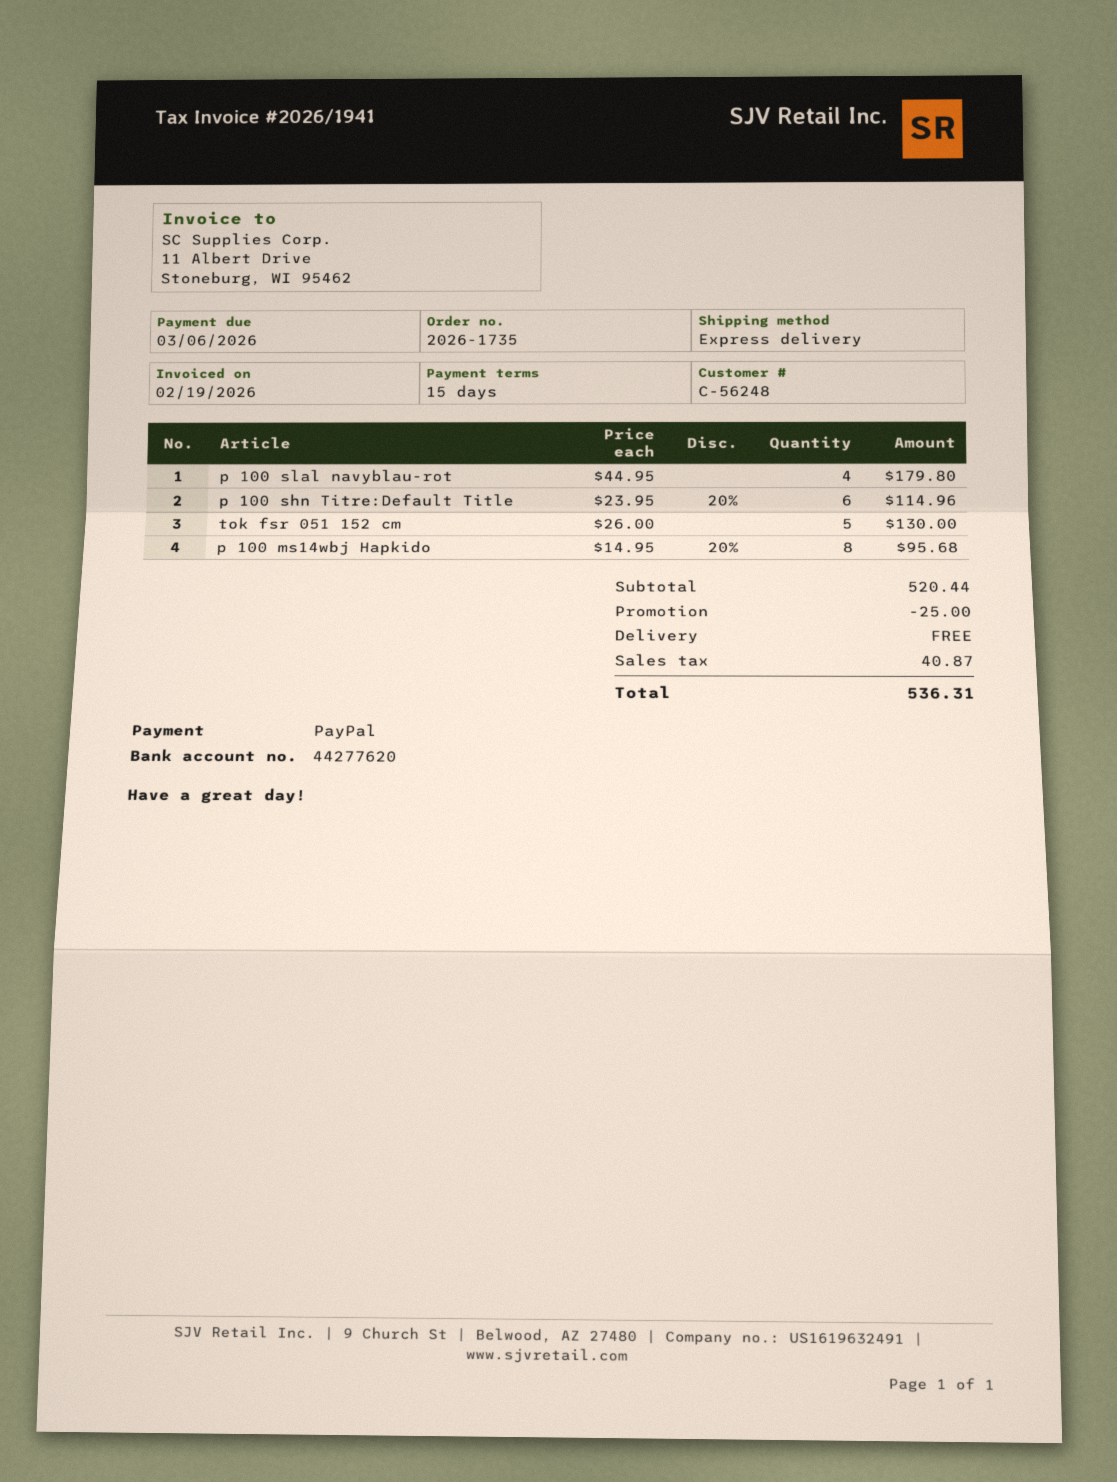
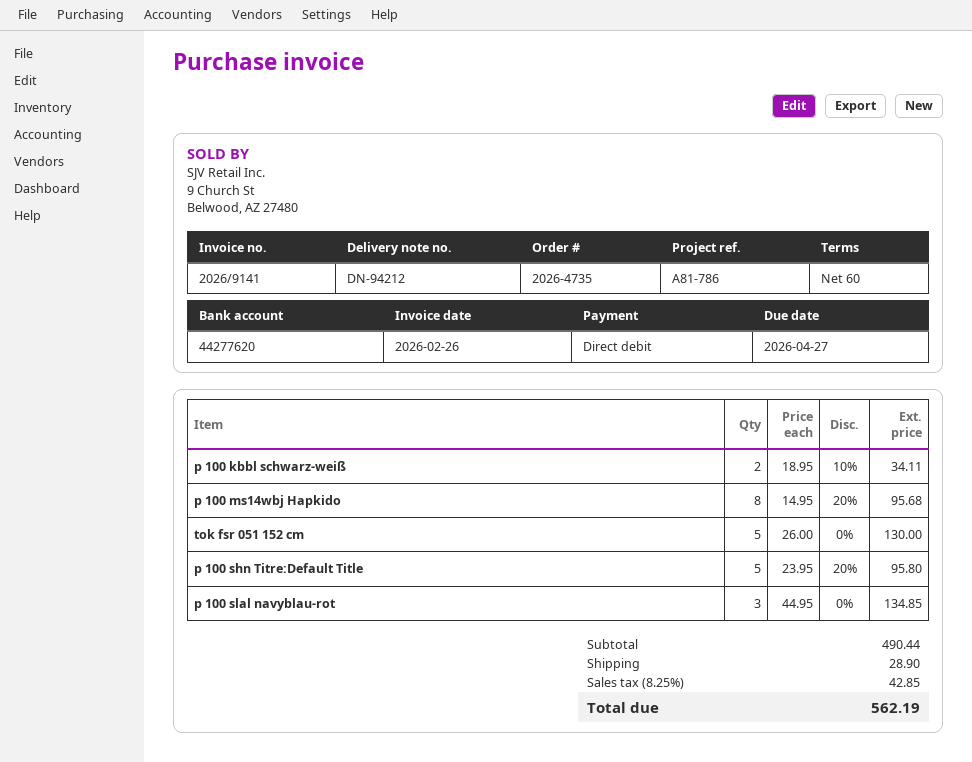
order number: 2026-1735 -> 2026-4735
invoice number: 2026/1941 -> 2026/9141
invoice date: 2026-02-19 -> 2026-02-26
payment terms: 15 days -> 60 days
due date: 2026-03-06 -> 2026-04-27
payment method: PayPal -> direct debit
p 100 slal navyblau-rot: 4 x 44.95 = 179.80 -> 3 x 44.95 = 134.85
p 100 shn Titre:Default Title: 6 x 23.95 - 20% = 114.96 -> 5 x 23.95 - 20% = 95.80
p 100 kbbl schwarz-weiß: none -> 2 x 18.95 - 10% = 34.11
subtotal: 520.44 -> 490.44
discount: 25.00 -> none
shipping: 0.00 -> 28.90
tax: 40.87 -> 42.85
total: 536.31 -> 562.19

